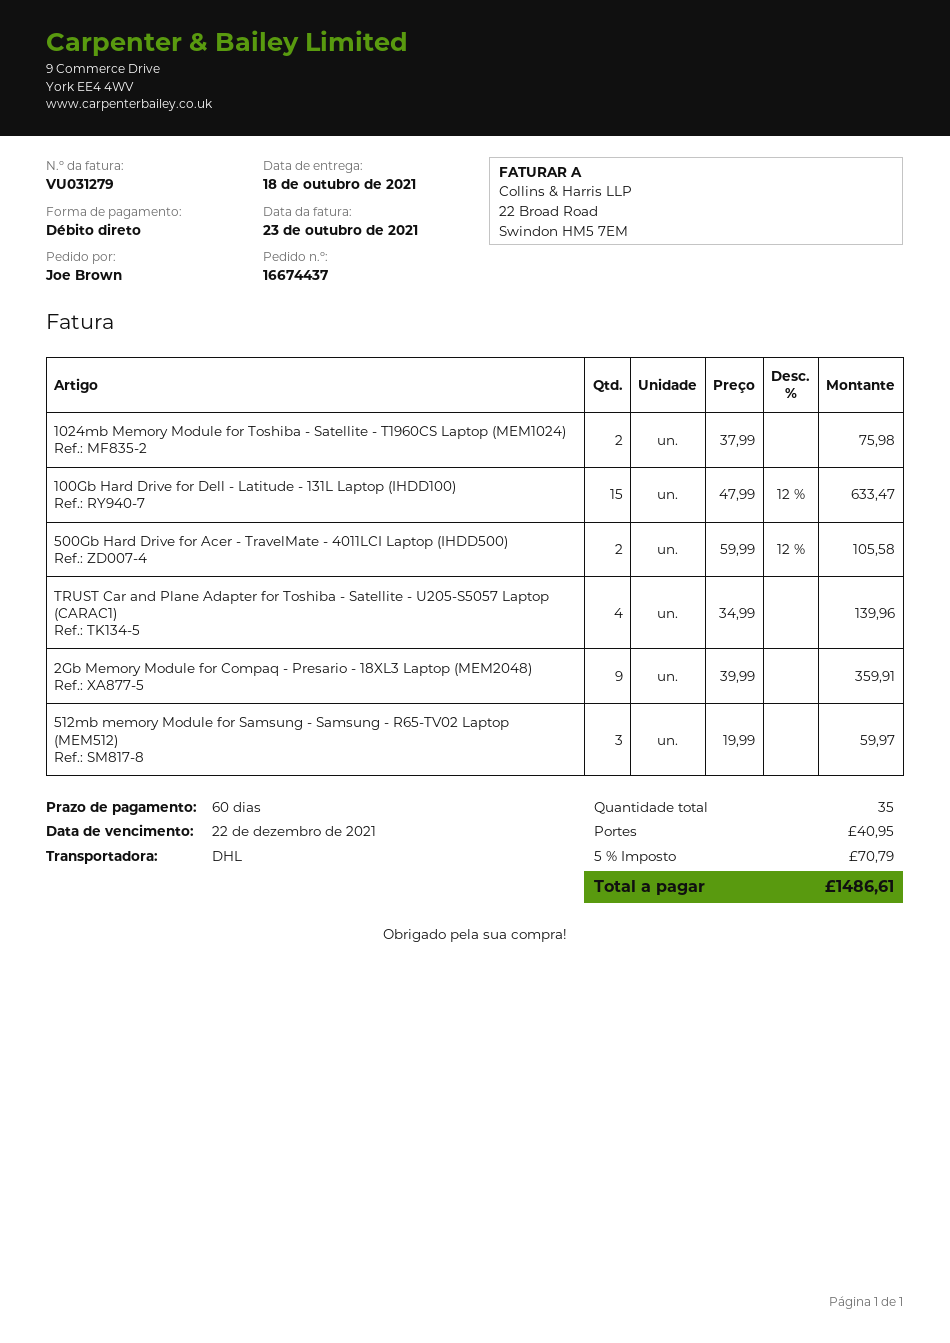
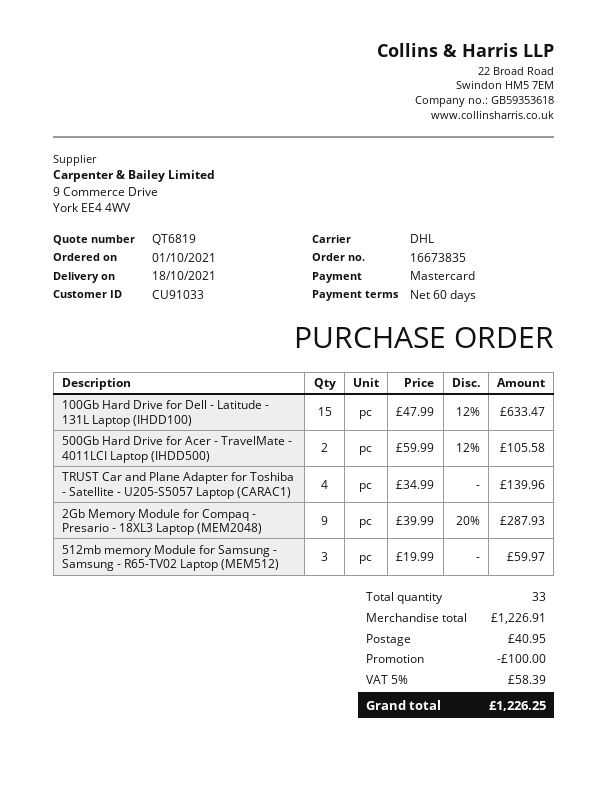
order number: 16674437 -> 16673835
payment method: direct debit -> Mastercard
1024mb Memory Module for Toshiba - Satellite - T1960CS Laptop (MEM1024): 2 x 37.99 = 75.98 -> none
2Gb Memory Module for Compaq - Presario - 18XL3 Laptop (MEM2048): 9 x 39.99 = 359.91 -> 9 x 39.99 - 20% = 287.93
total quantity: 35 -> 33
discount: none -> 100.00
tax: 5% = 70.79 -> 5% = 58.39
total: 1486.61 -> 1226.25

